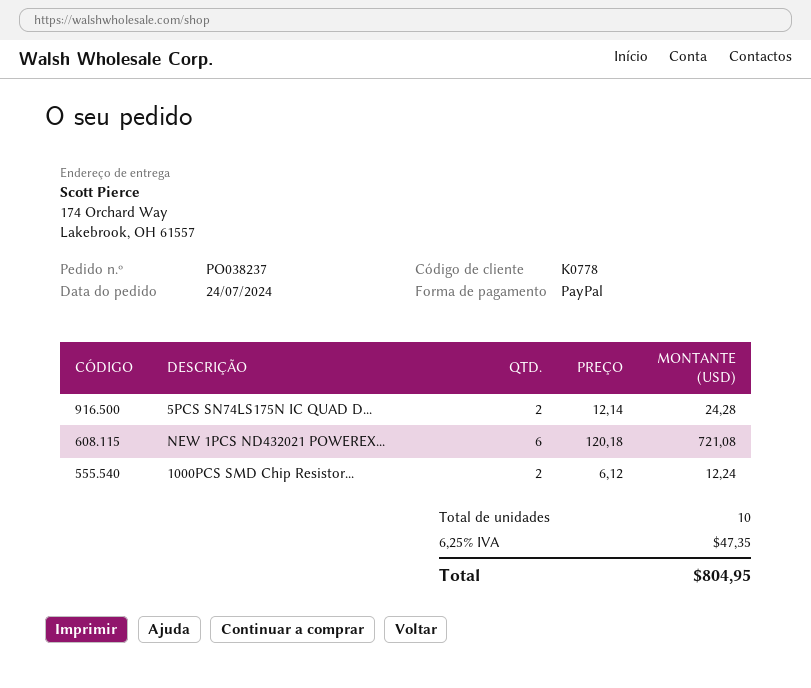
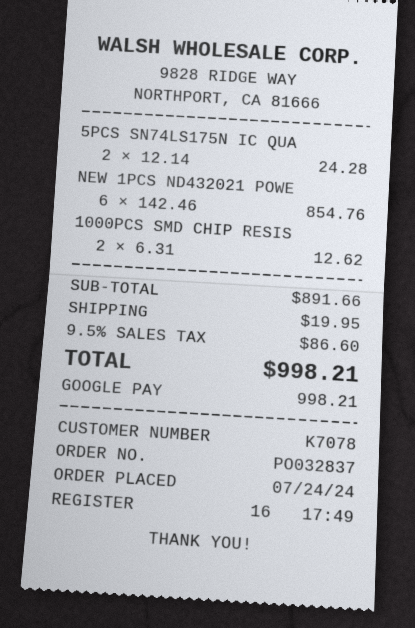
order number: PO038237 -> PO032837
customer number: K0778 -> K7078
payment method: PayPal -> Google Pay
NEW 1PCS ND432021 POWEREX...: 6 x 120.18 = 721.08 -> 6 x 142.46 = 854.76
1000PCS SMD Chip Resistor...: 2 x 6.12 = 12.24 -> 2 x 6.31 = 12.62
shipping: none -> 19.95
tax: 6.25% = 47.35 -> 9.5% = 86.60
total: 804.95 -> 998.21

